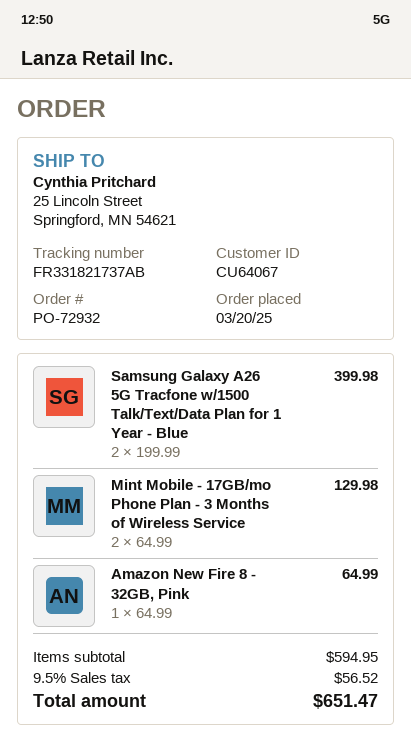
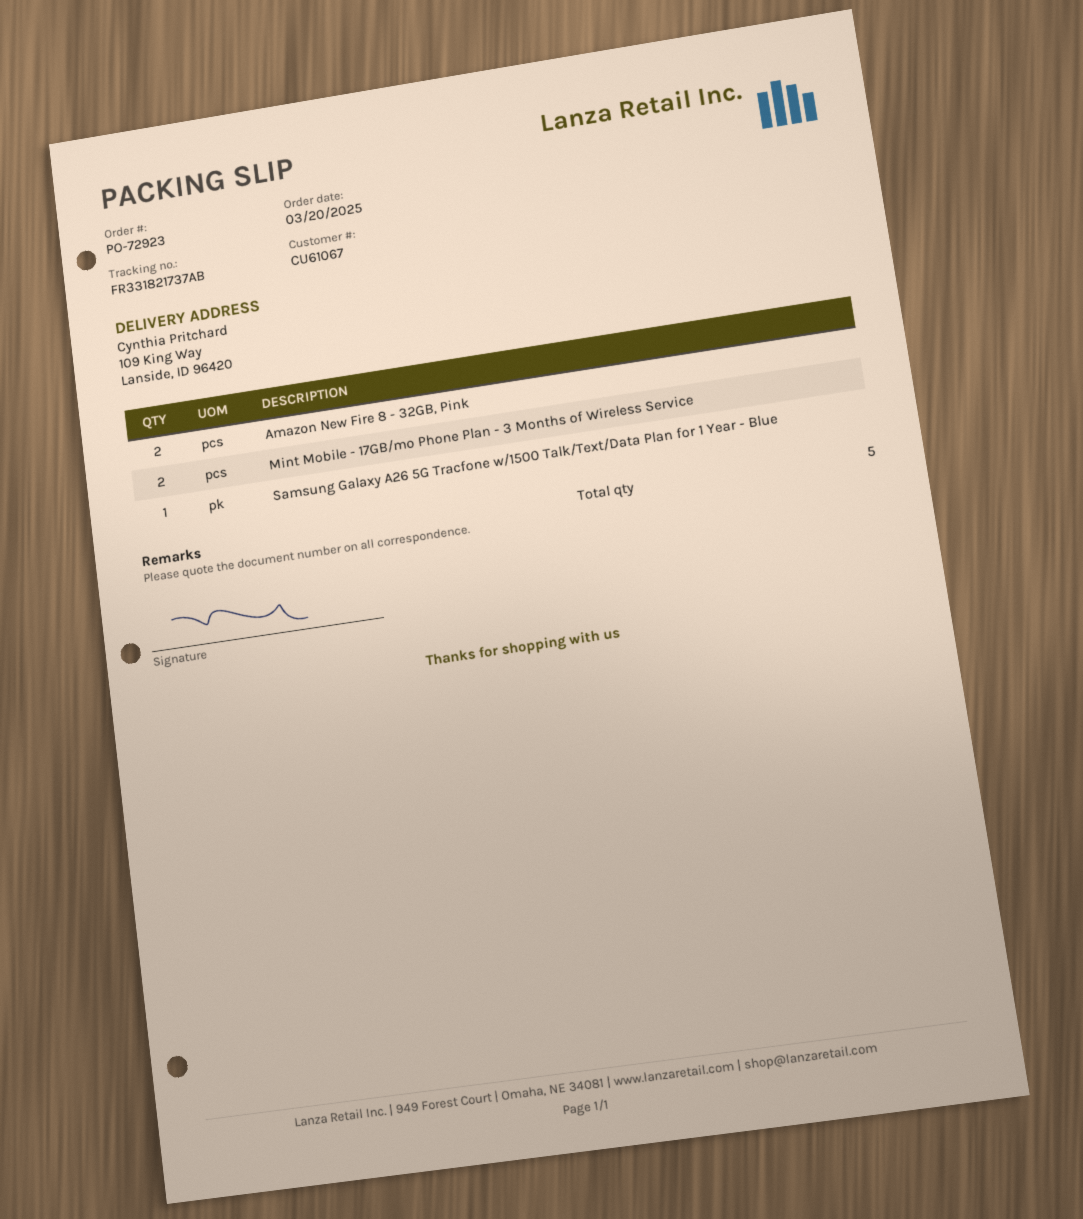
order number: PO-72932 -> PO-72923
customer number: CU64067 -> CU61067
ship to: 25 Lincoln Street, Springford, MN 54621 -> 109 King Way, Lanside, ID 96420
Samsung Galaxy A26 5G Tracfone w/1500 Talk/Text/Data Plan for 1 Year - Blue: 2 -> 1
Amazon New Fire 8 - 32GB, Pink: 1 -> 2

